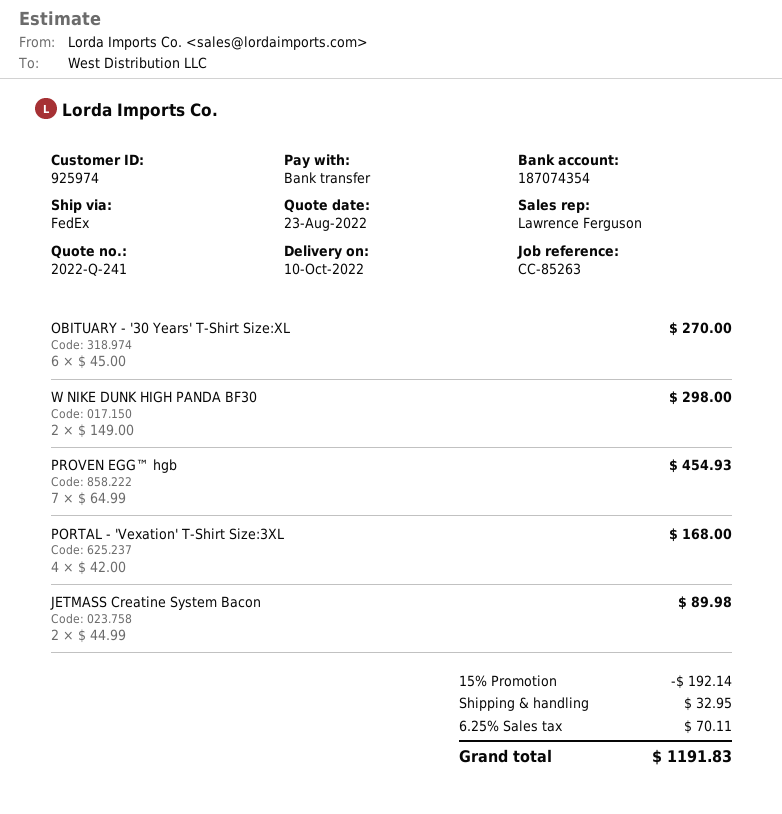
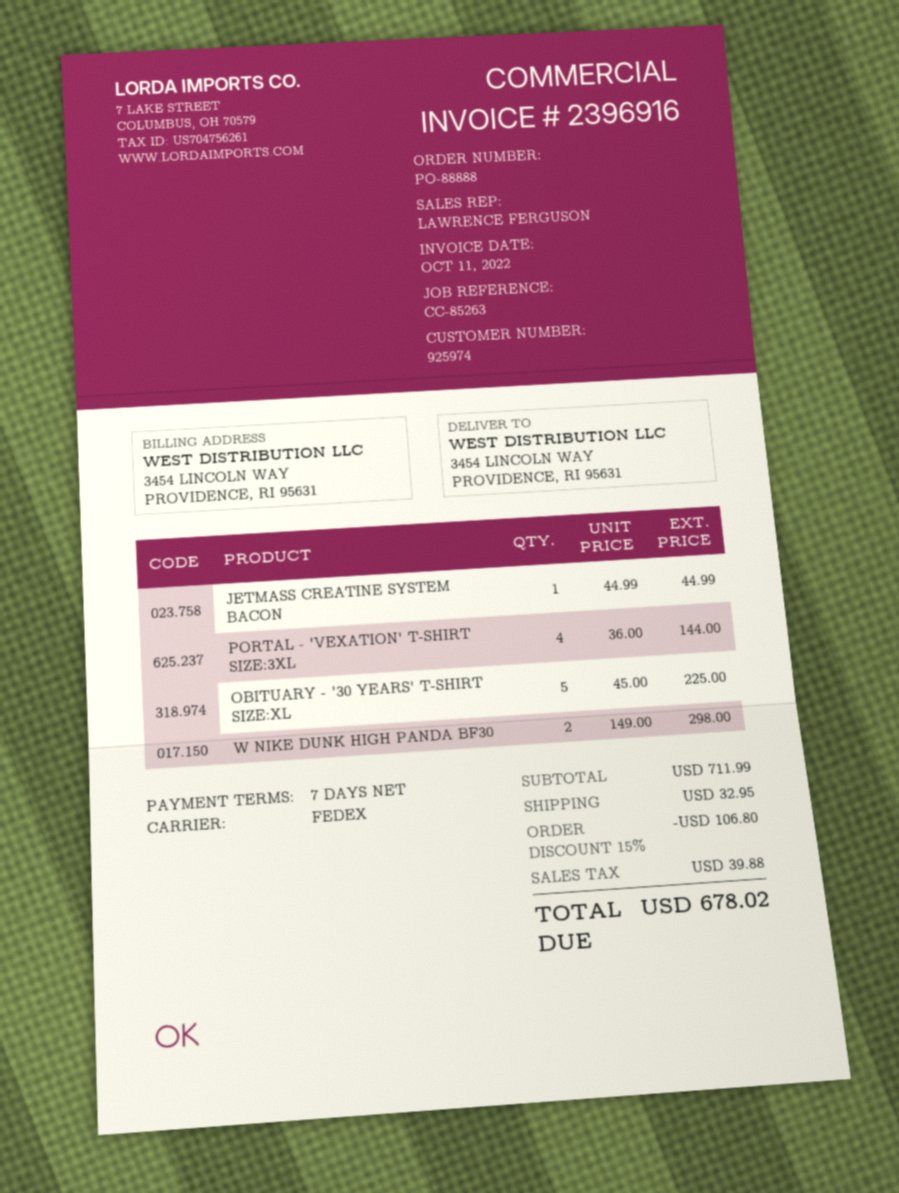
OBITUARY - '30 Years' T-Shirt Size:XL: 6 x 45.00 = 270.00 -> 5 x 45.00 = 225.00
PROVEN EGG™ hgb: 7 x 64.99 = 454.93 -> none
PORTAL - 'Vexation' T-Shirt Size:3XL: 4 x 42.00 = 168.00 -> 4 x 36.00 = 144.00
JETMASS Creatine System Bacon: 2 x 44.99 = 89.98 -> 1 x 44.99 = 44.99
discount: 15% = 192.14 -> 15% = 106.80
tax: 70.11 -> 39.88
total: 1191.83 -> 678.02

